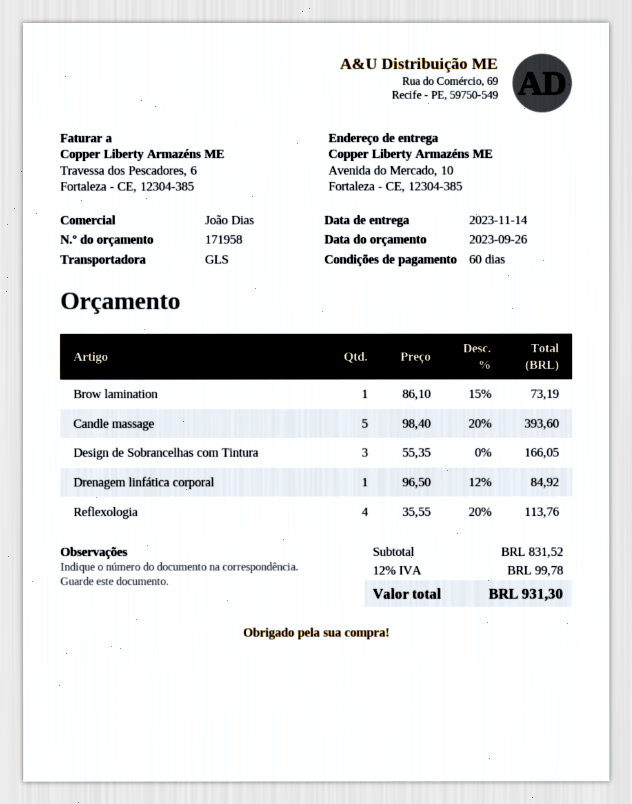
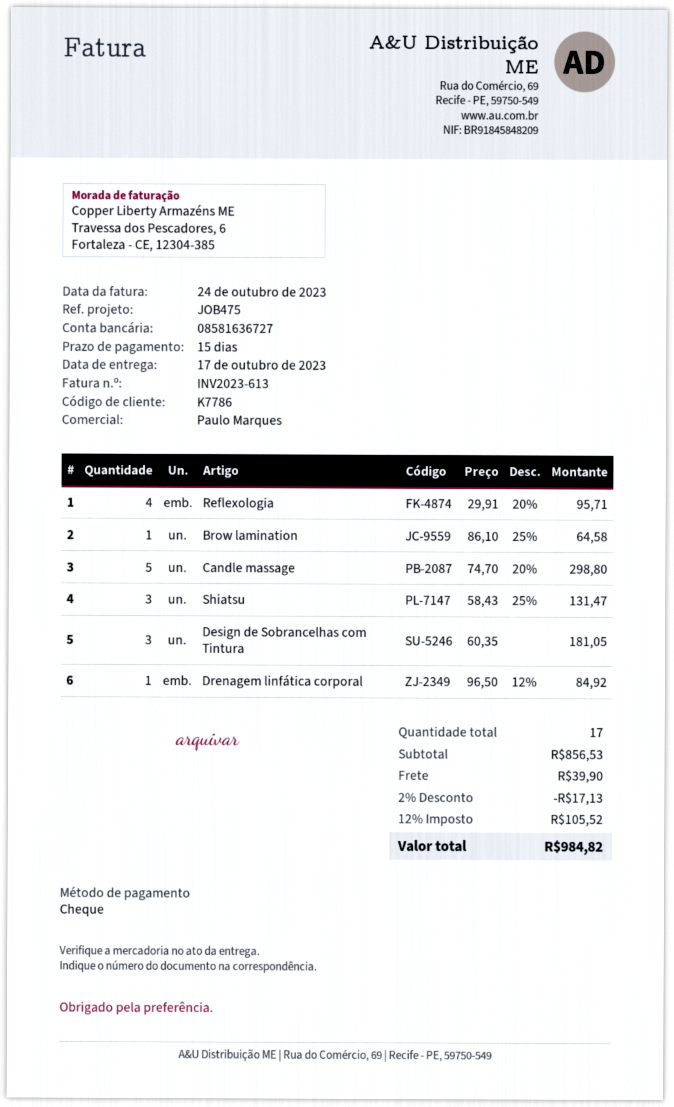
delivery date: 2023-11-14 -> 2023-10-17
payment terms: 60 days -> 15 days
sales rep: João Dias -> Paulo Marques
Brow lamination: 1 x 86.10 - 15% = 73.19 -> 1 x 86.10 - 25% = 64.58
Candle massage: 5 x 98.40 - 20% = 393.60 -> 5 x 74.70 - 20% = 298.80
Design de Sobrancelhas com Tintura: 3 x 55.35 = 166.05 -> 3 x 60.35 = 181.05
Reflexologia: 4 x 35.55 - 20% = 113.76 -> 4 x 29.91 - 20% = 95.71
Shiatsu: none -> 3 x 58.43 - 25% = 131.47
subtotal: 831.52 -> 856.53
discount: none -> 2% = 17.13
shipping: none -> 39.90
tax: 12% = 99.78 -> 12% = 105.52
total: 931.30 -> 984.82

